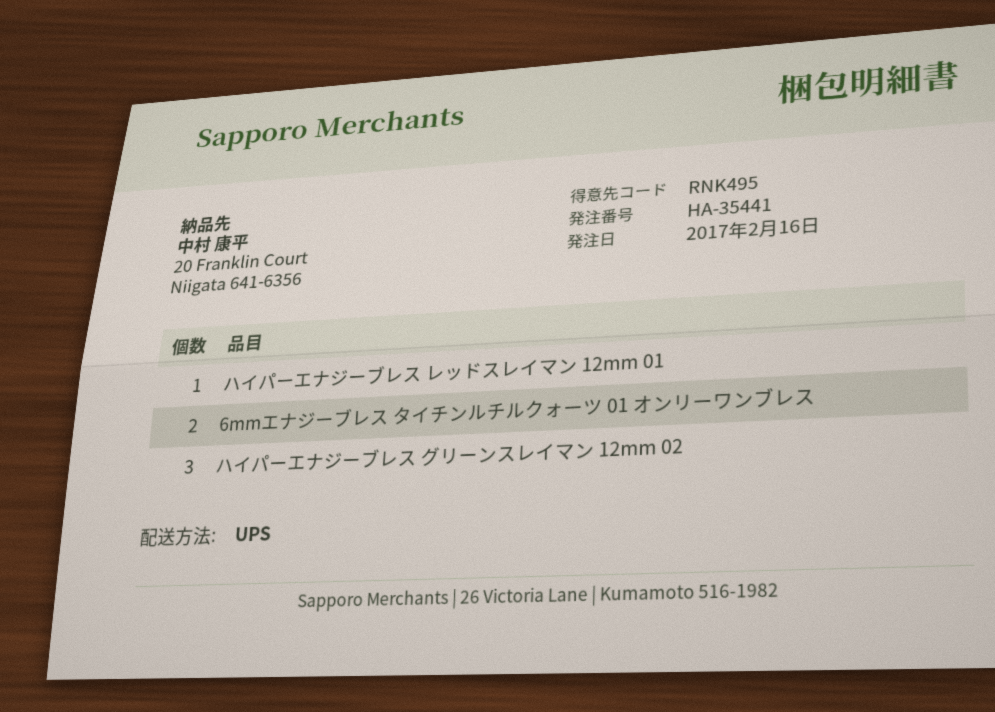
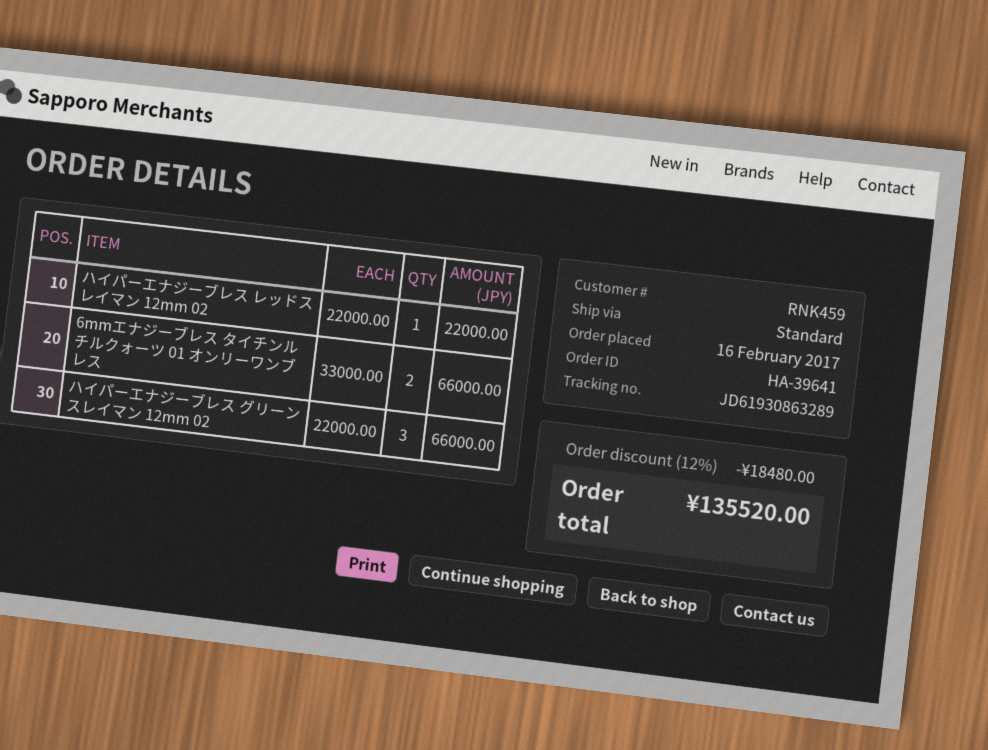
order number: HA-35441 -> HA-39641
customer number: RNK495 -> RNK459
shipping method: UPS -> standard
ハイパーエナジーブレス レッドスレイマン 12mm 01: 1 -> none
ハイパーエナジーブレス レッドスレイマン 12mm 02: none -> 1

